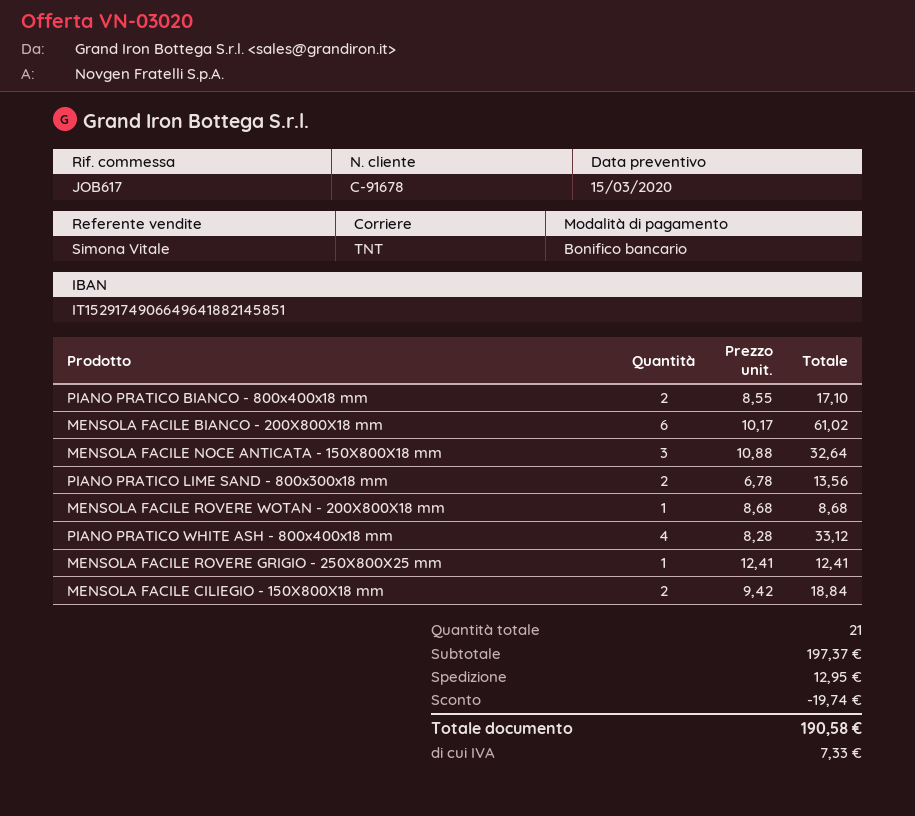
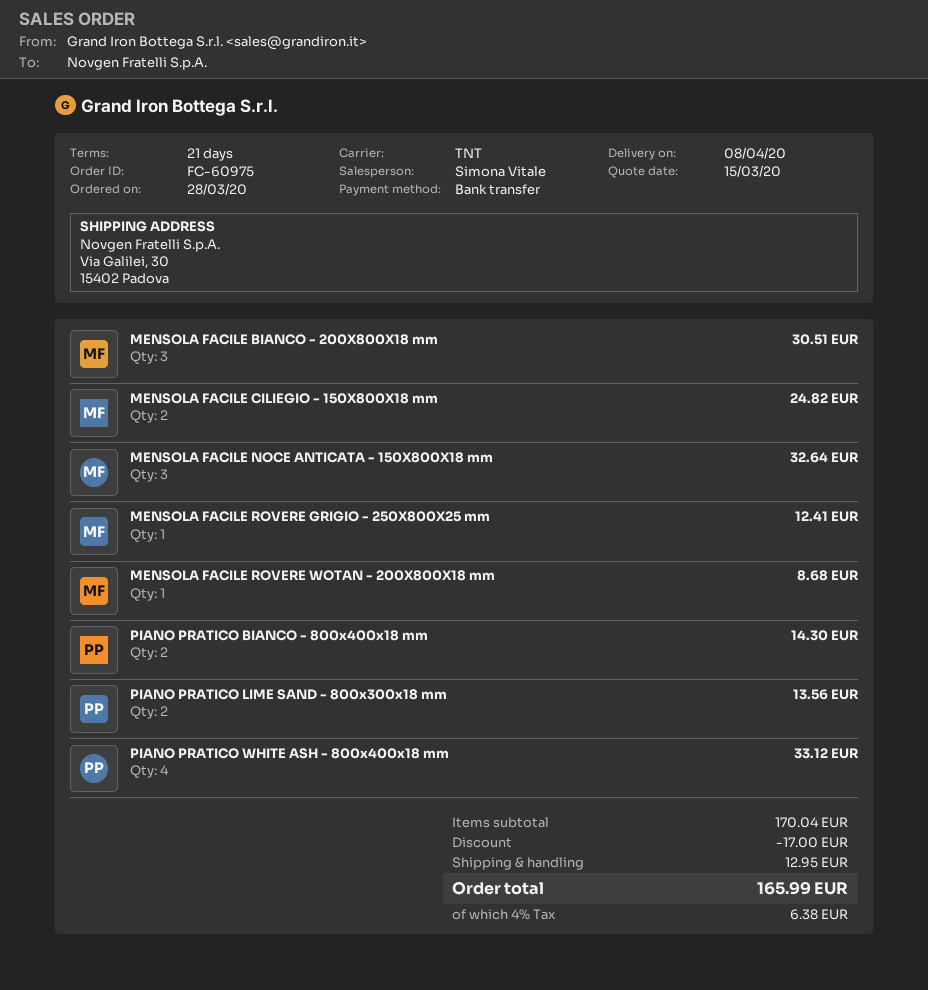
PIANO PRATICO BIANCO - 800x400x18 mm: 2 for 17.10 -> 2 for 14.30
MENSOLA FACILE BIANCO - 200X800X18 mm: 6 for 61.02 -> 3 for 30.51
MENSOLA FACILE CILIEGIO - 150X800X18 mm: 2 for 18.84 -> 2 for 24.82
subtotal: 197.37 -> 170.04
discount: 19.74 -> 17.00
tax: 7.33 -> 6.38
total: 190.58 -> 165.99

